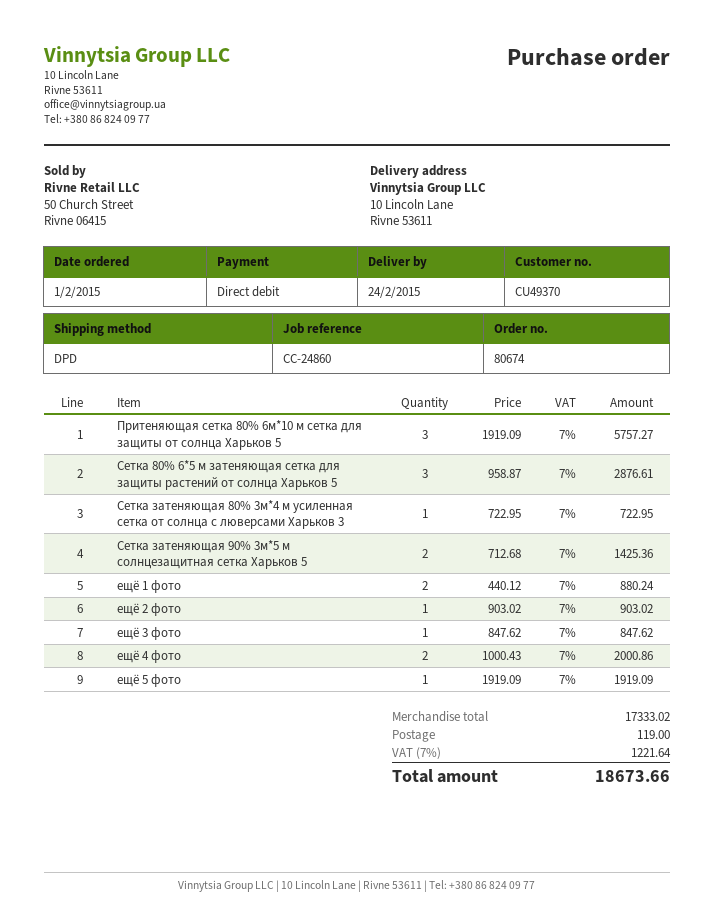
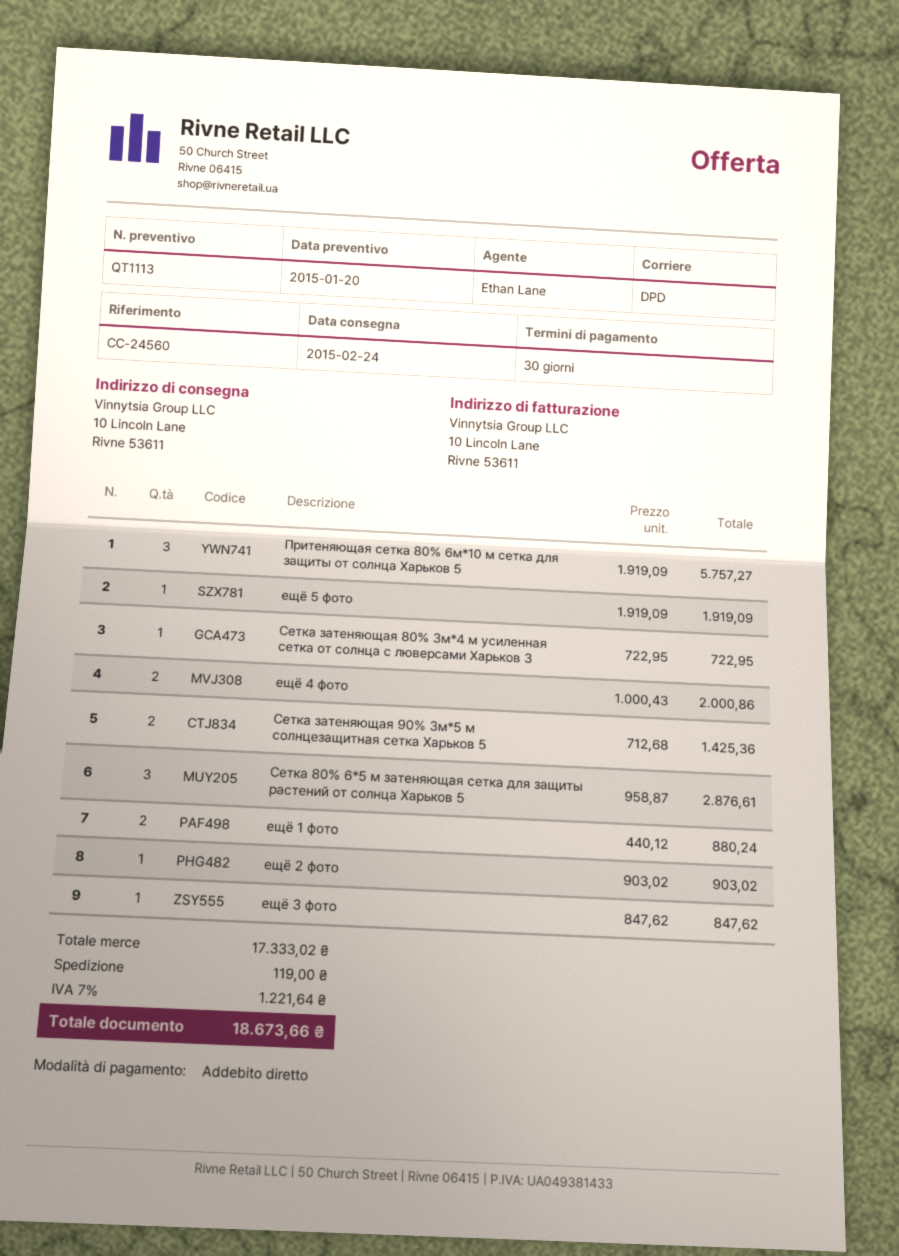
reference: CC-24860 -> CC-24560

